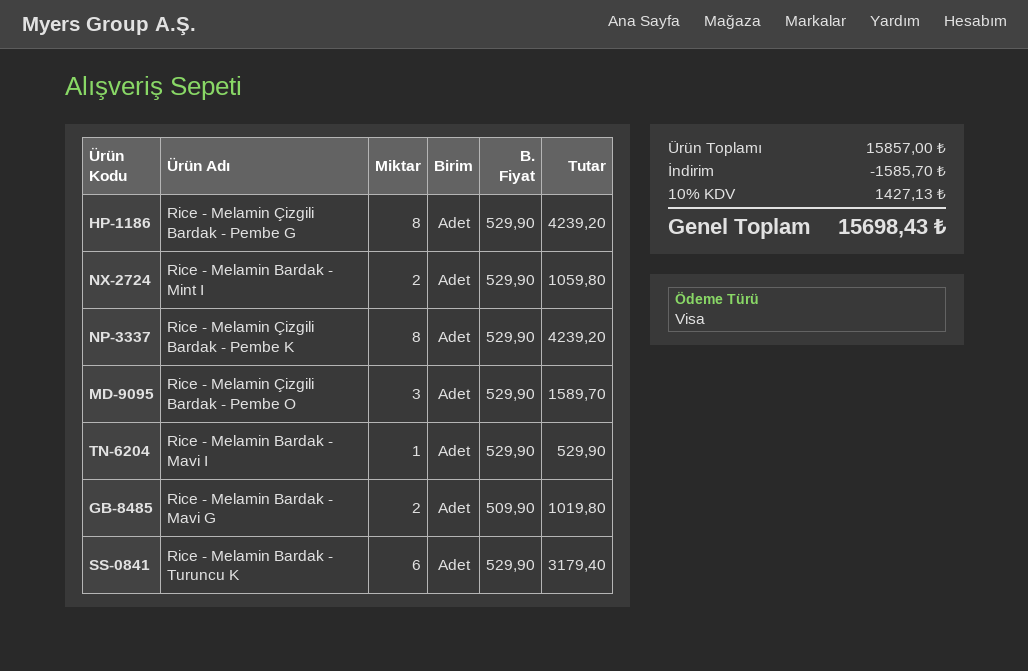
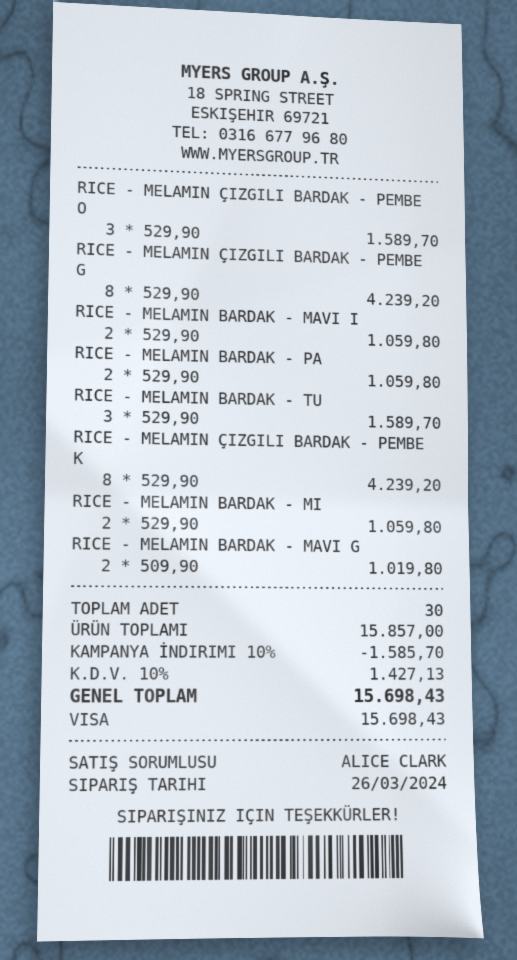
Rice - Melamin Bardak - Mavi I: 1 x 529.90 = 529.90 -> 2 x 529.90 = 1059.80
Rice - Melamin Bardak - Turuncu K: 6 x 529.90 = 3179.40 -> 3 x 529.90 = 1589.70
RICE - MELAMIN BARDAK - PA: none -> 2 x 529.90 = 1059.80

